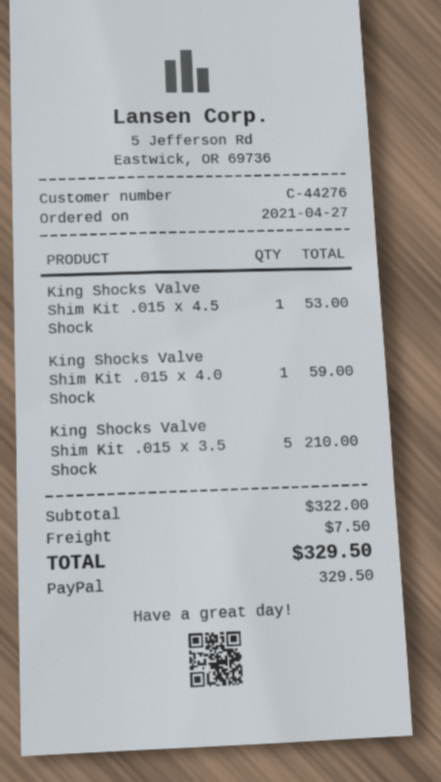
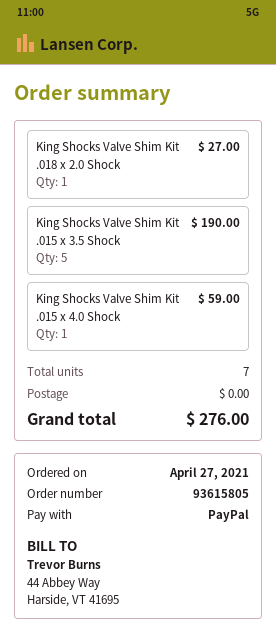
King Shocks Valve Shim Kit .015 x 4.5 Shock: 1 for 53.00 -> none
King Shocks Valve Shim Kit .015 x 3.5 Shock: 5 for 210.00 -> 5 for 190.00
King Shocks Valve Shim Kit .018 x 2.0 Shock: none -> 1 for 27.00
shipping: 7.50 -> 0.00
total: 329.50 -> 276.00

